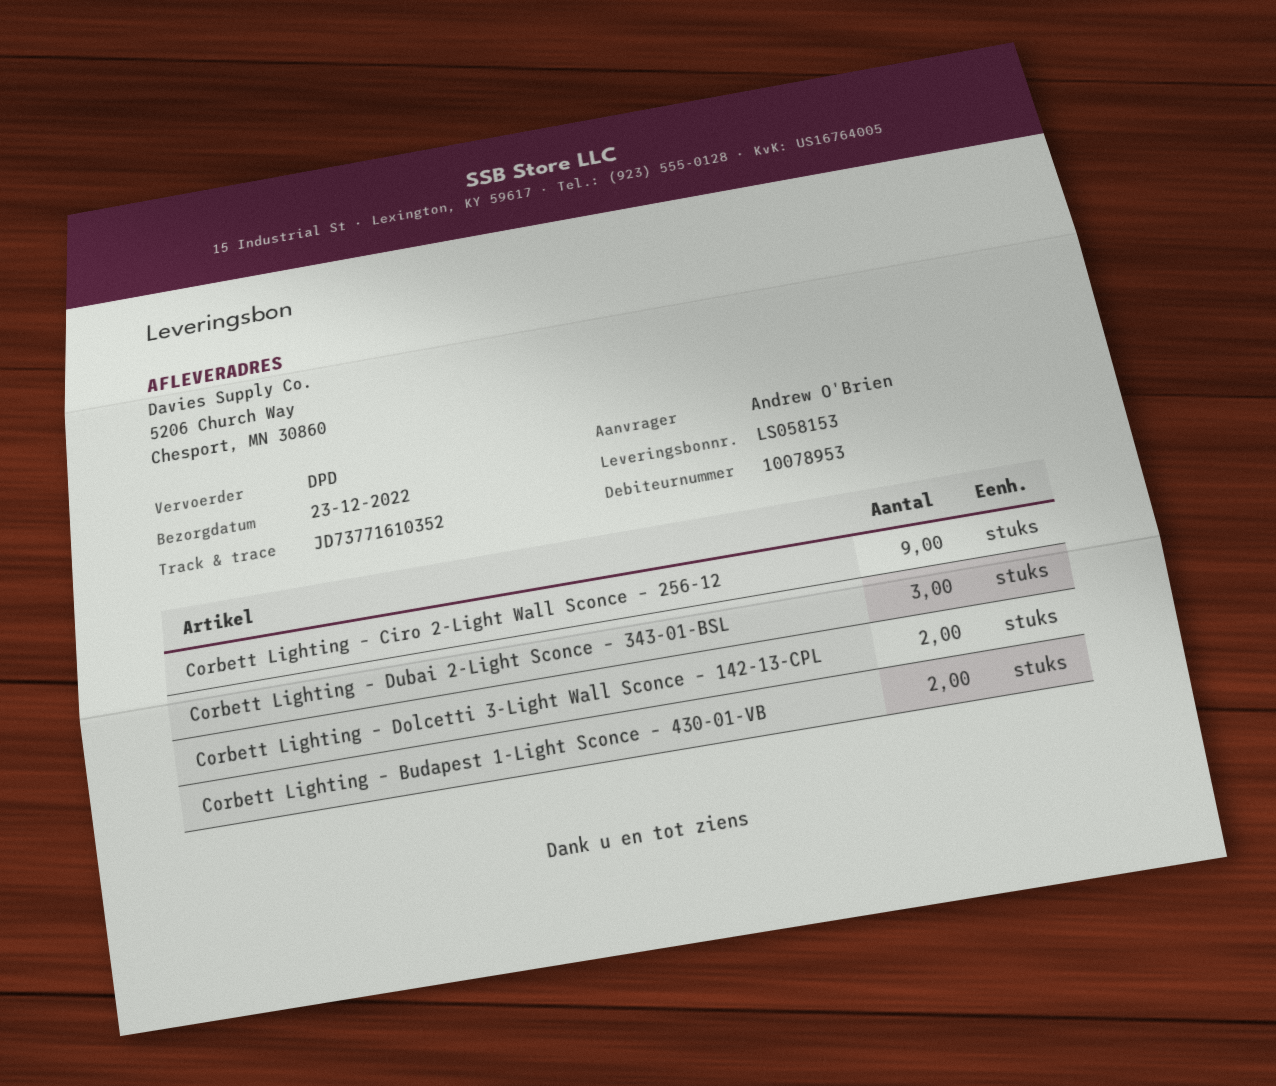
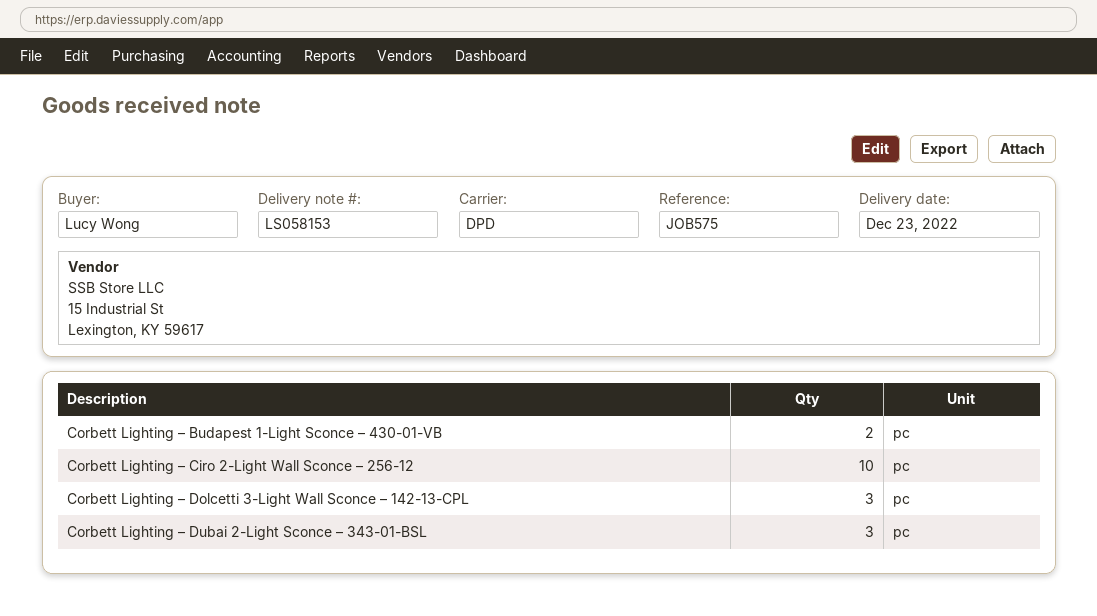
ordered by: Andrew O'Brien -> Lucy Wong
Corbett Lighting – Ciro 2-Light Wall Sconce – 256-12: 9 -> 10
Corbett Lighting – Dolcetti 3-Light Wall Sconce – 142-13-CPL: 2 -> 3

